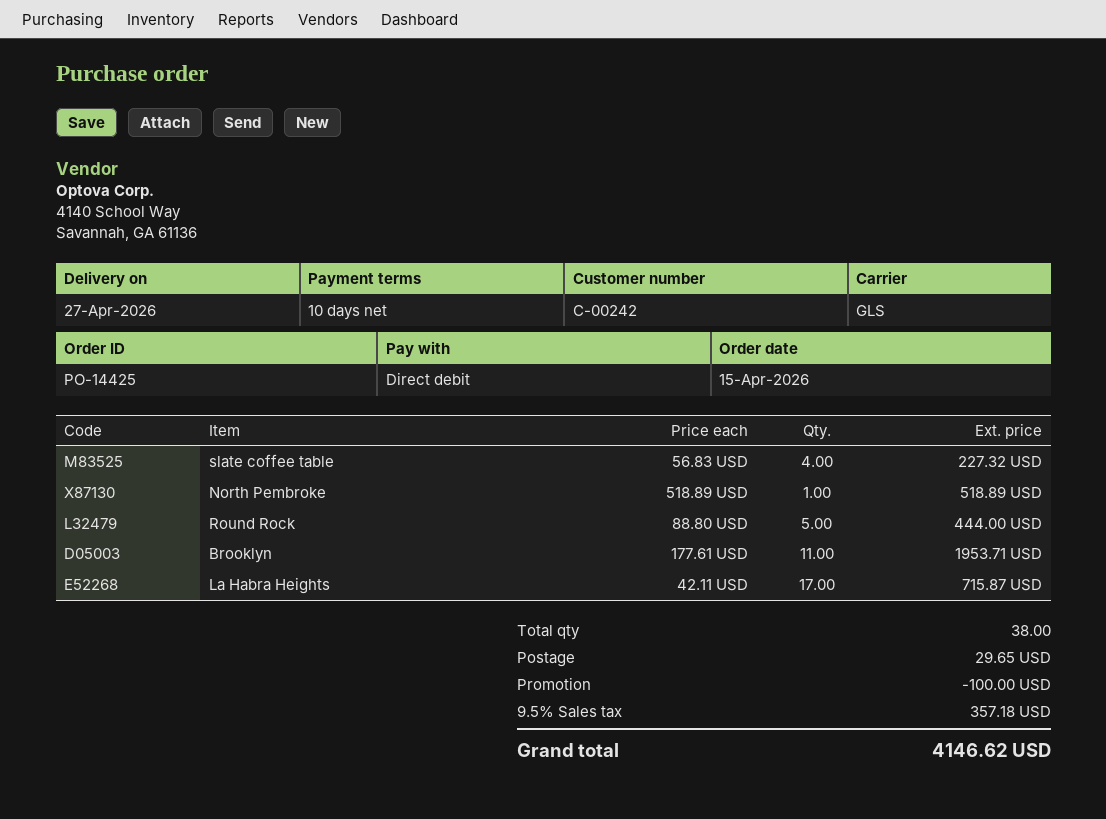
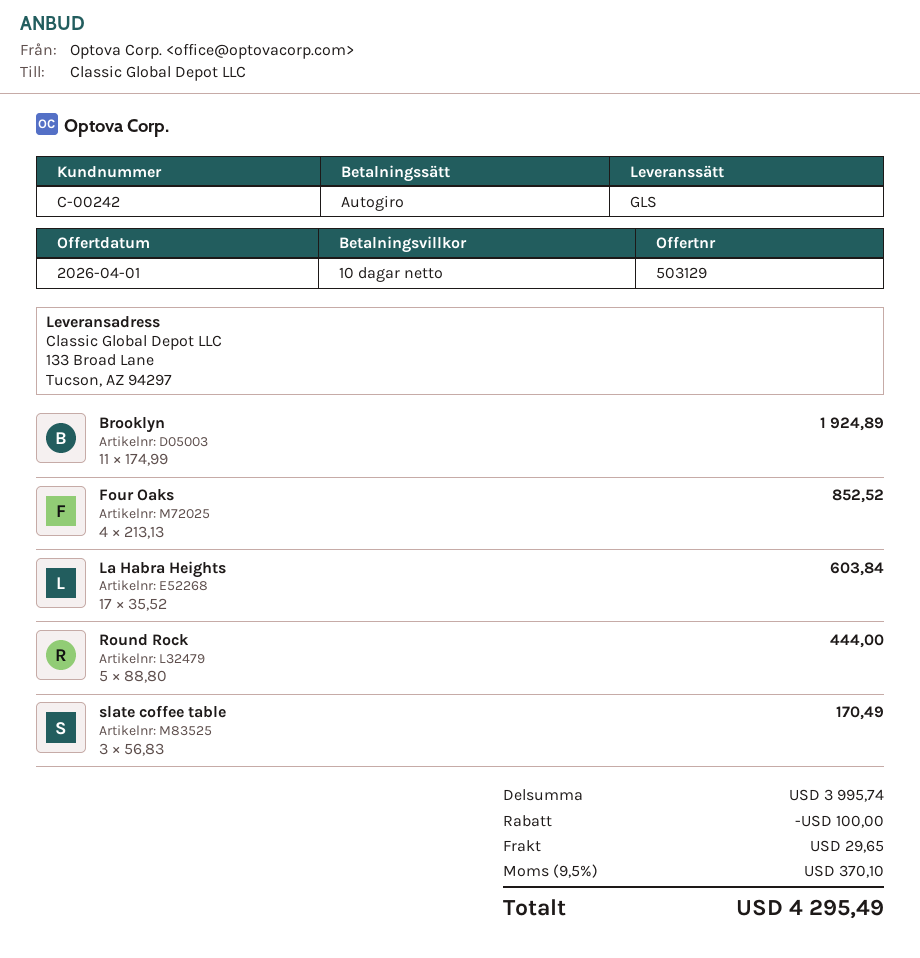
slate coffee table: 4 x 56.83 = 227.32 -> 3 x 56.83 = 170.49
North Pembroke: 1 x 518.89 = 518.89 -> none
Brooklyn: 11 x 177.61 = 1953.71 -> 11 x 174.99 = 1924.89
La Habra Heights: 17 x 42.11 = 715.87 -> 17 x 35.52 = 603.84
Four Oaks: none -> 4 x 213.13 = 852.52
tax: 9.5% = 357.18 -> 9.5% = 370.10
total: 4146.62 -> 4295.49

